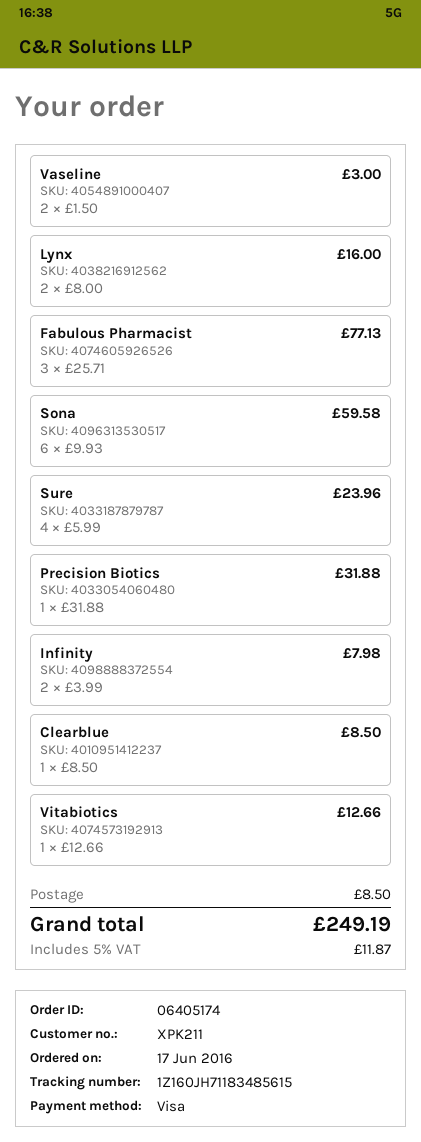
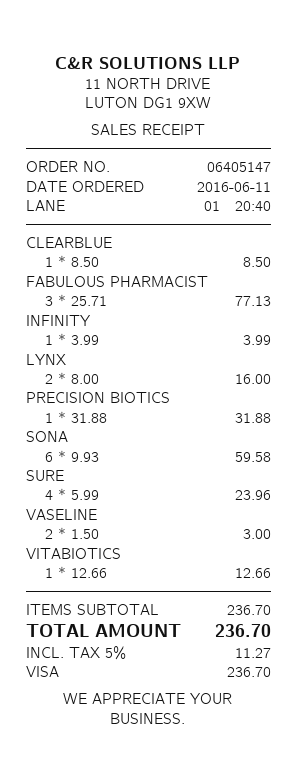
order number: 06405174 -> 06405147
order date: 2016-06-17 -> 2016-06-11
Infinity: 2 x 3.99 = 7.98 -> 1 x 3.99 = 3.99
shipping: 8.50 -> none
tax: 5% = 11.87 -> 5% = 11.27
total: 249.19 -> 236.70

